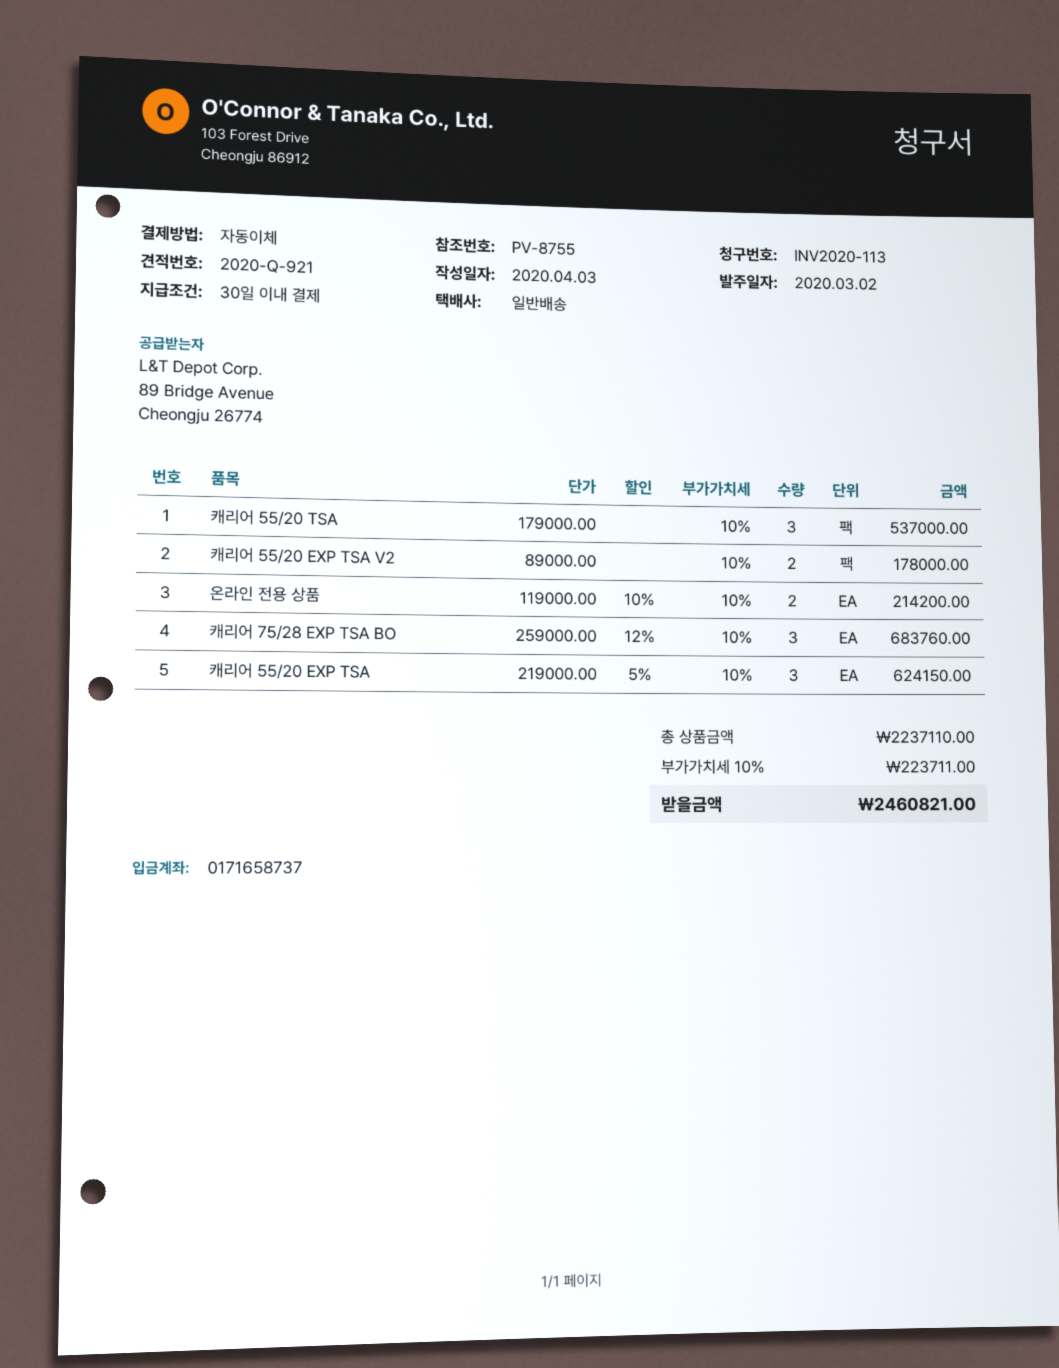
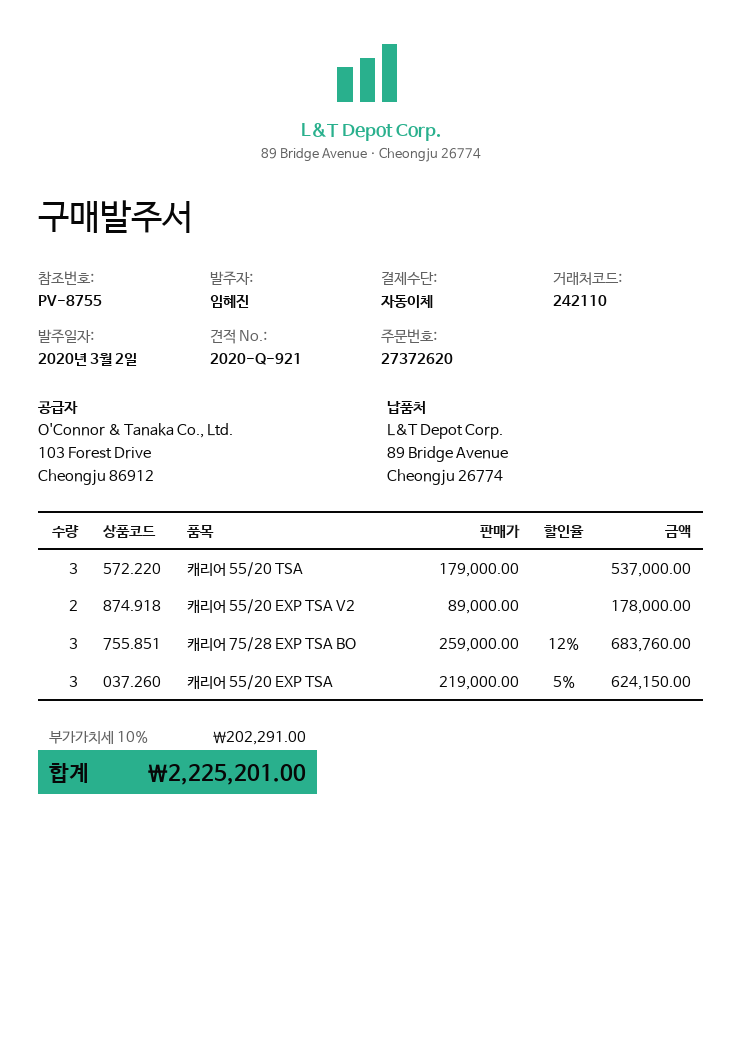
온라인 전용 상품: 2 x 119000.00 - 10% = 214200.00 -> none
tax: 10% = 223711.00 -> 10% = 202291.00
total: 2460821.00 -> 2225201.00

